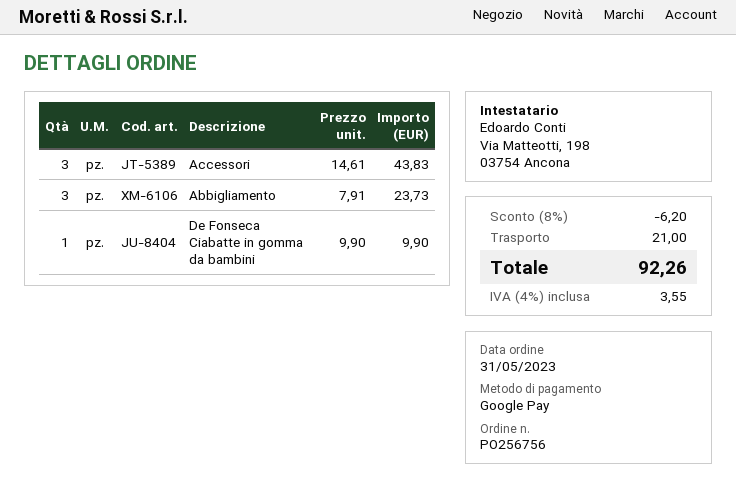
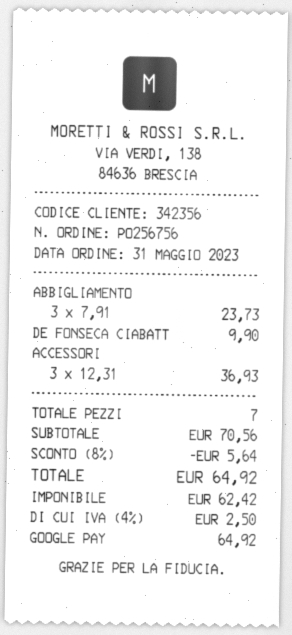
Accessori: 3 x 14.61 = 43.83 -> 3 x 12.31 = 36.93
discount: 8% = 6.20 -> 8% = 5.64
shipping: 21.00 -> none
tax: 4% = 3.55 -> 4% = 2.50
total: 92.26 -> 64.92

